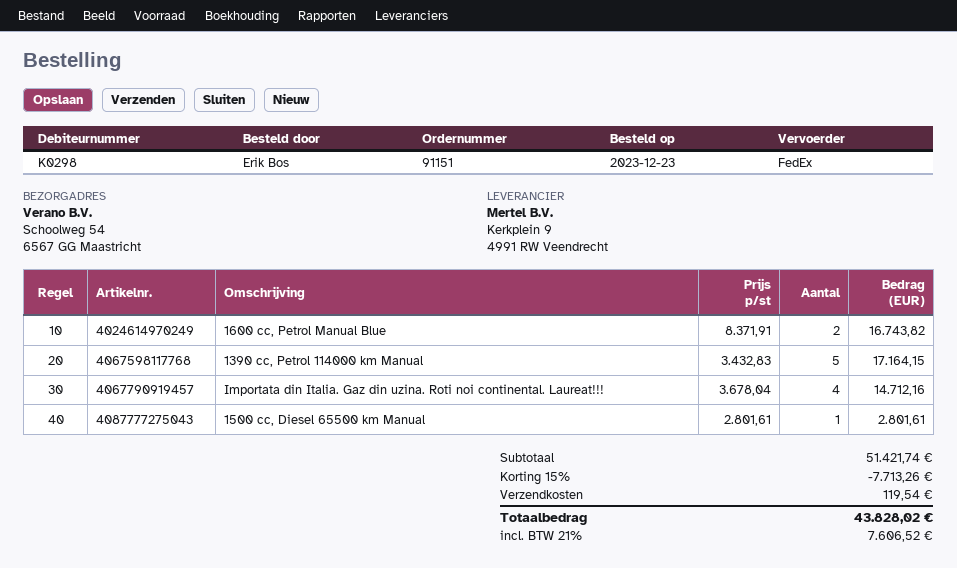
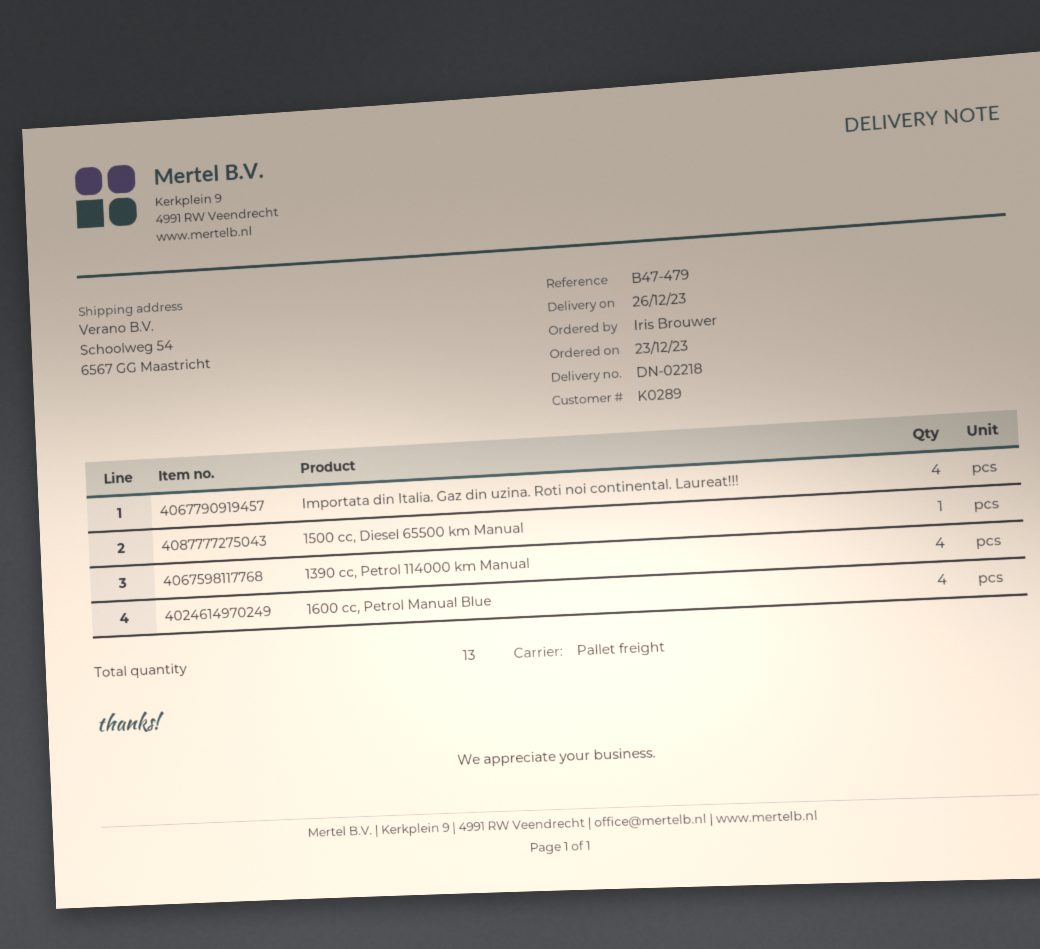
customer number: K0298 -> K0289
ordered by: Erik Bos -> Iris Brouwer
shipping method: FedEx -> pallet freight
1600 cc, Petrol Manual Blue: 2 -> 4
1390 cc, Petrol 114000 km Manual: 5 -> 4

